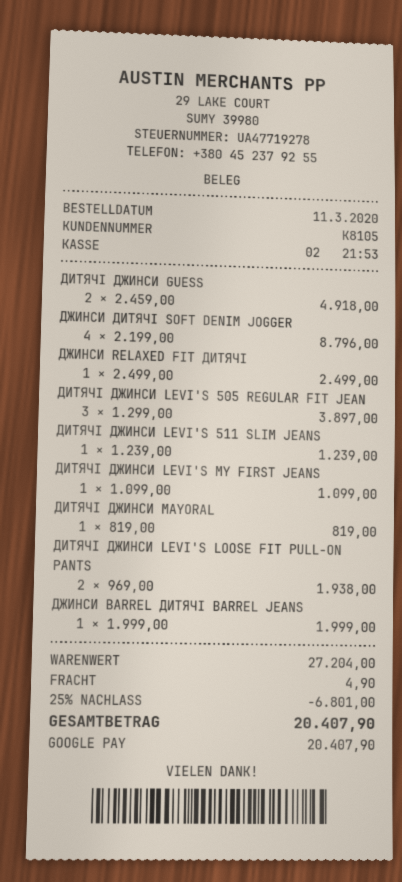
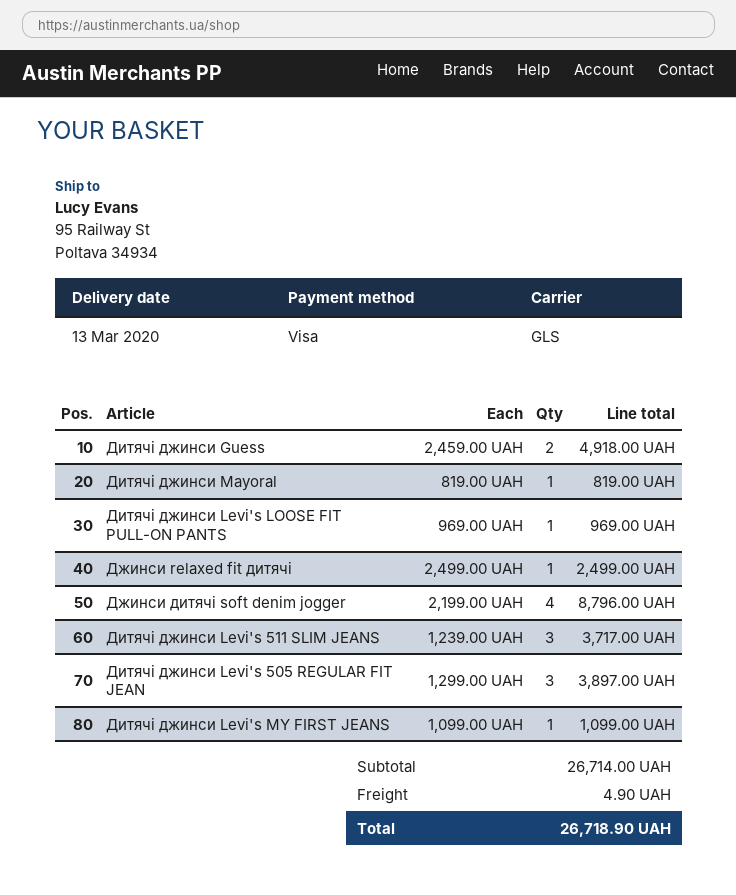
payment method: Google Pay -> Visa
ДИТЯЧІ ДЖИНСИ LEVI'S 511 SLIM JEANS: 1 x 1239.00 = 1239.00 -> 3 x 1239.00 = 3717.00
ДИТЯЧІ ДЖИНСИ LEVI'S LOOSE FIT PULL-ON PANTS: 2 x 969.00 = 1938.00 -> 1 x 969.00 = 969.00
ДЖИНСИ BARREL ДИТЯЧІ BARREL JEANS: 1 x 1999.00 = 1999.00 -> none
subtotal: 27204.00 -> 26714.00
discount: 25% = 6801.00 -> none
total: 20407.90 -> 26718.90

